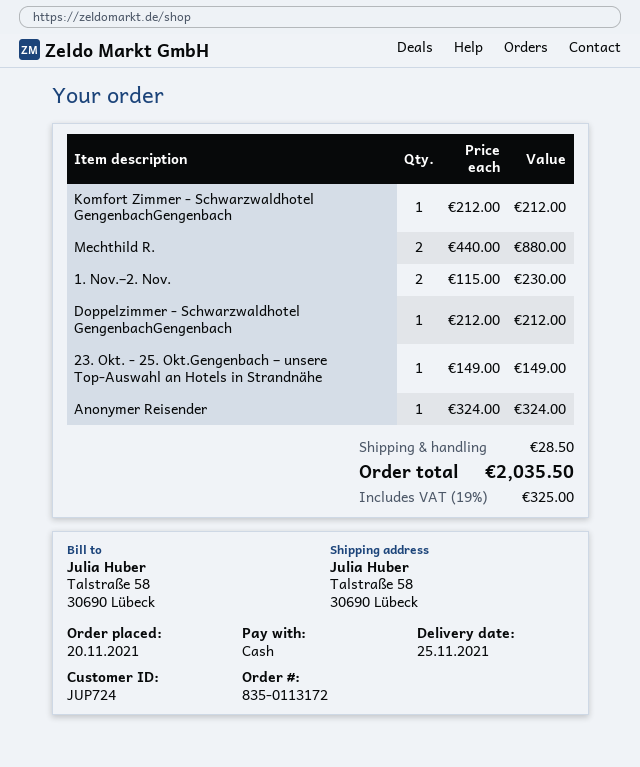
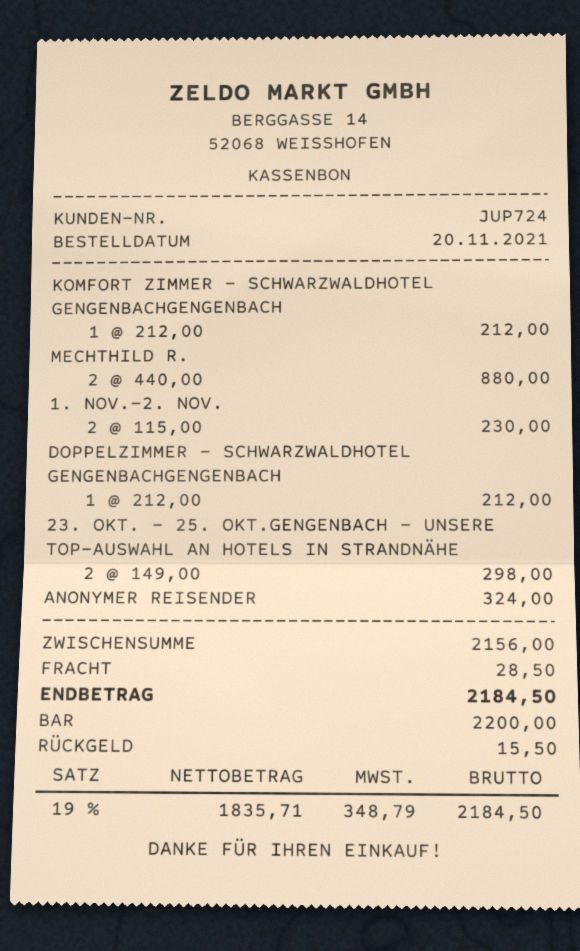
23. Okt. - 25. Okt.Gengenbach – unsere Top-Auswahl an Hotels in Strandnähe: 1 x 149.00 = 149.00 -> 2 x 149.00 = 298.00
tax: 19% = 325.00 -> 19% = 348.79
total: 2035.50 -> 2184.50

